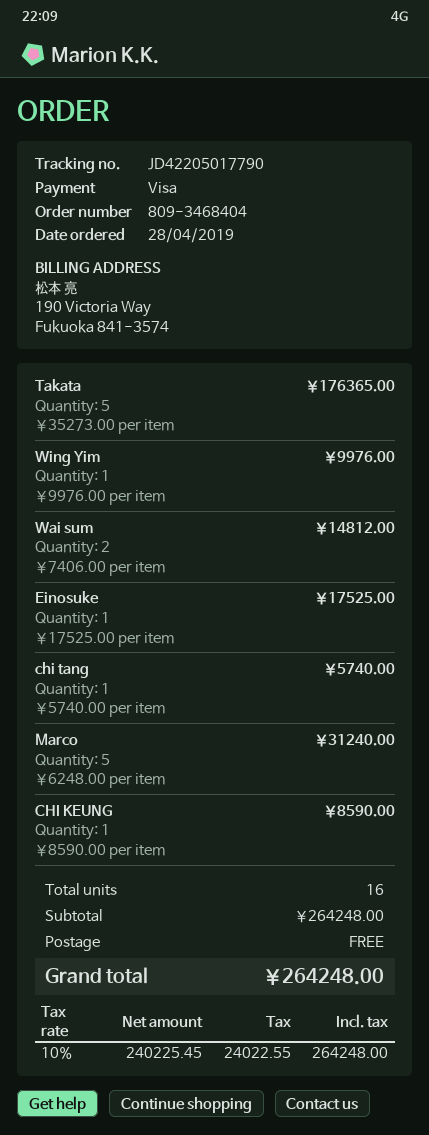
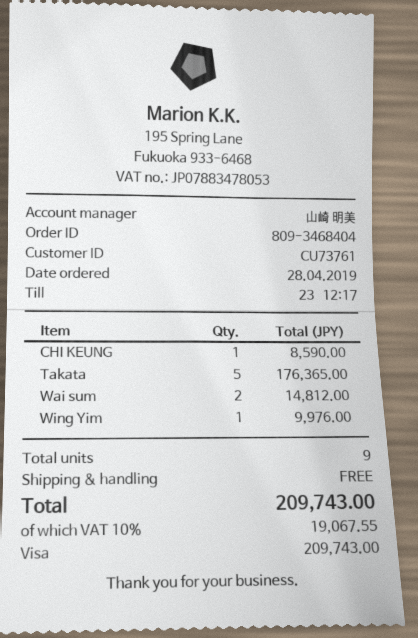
Einosuke: 1 for 17525.00 -> none
chi tang: 1 for 5740.00 -> none
Marco: 5 for 31240.00 -> none
total quantity: 16 -> 9
tax: 10% = 24022.55 -> 10% = 19067.55
total: 264248.00 -> 209743.00

